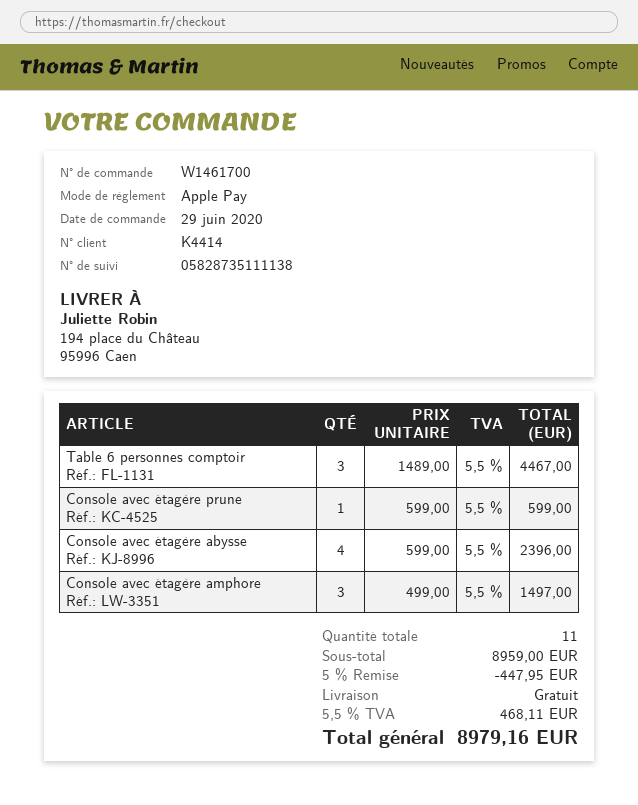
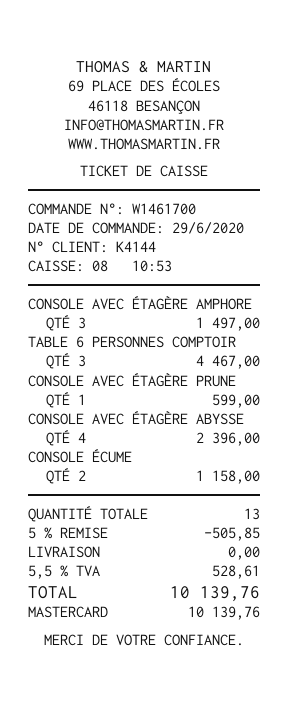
customer number: K4414 -> K4144
payment method: Apple Pay -> Mastercard
CONSOLE ÉCUME: none -> 2 for 1158.00
total quantity: 11 -> 13
discount: 5% = 447.95 -> 5% = 505.85
tax: 5.5% = 468.11 -> 5.5% = 528.61
total: 8979.16 -> 10139.76

